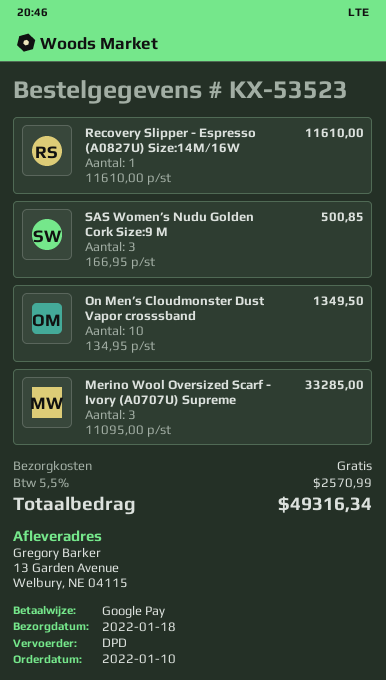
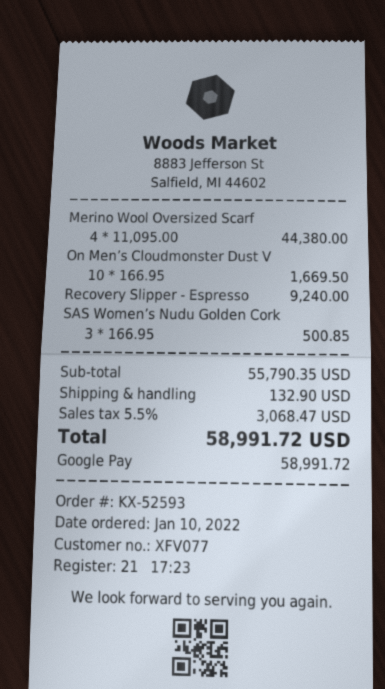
order number: KX-53523 -> KX-52593
Recovery Slipper - Espresso (A0827U) Size:14M/16W: 1 x 11610.00 = 11610.00 -> 1 x 9240.00 = 9240.00
On Men’s Cloudmonster Dust Vapor crosssband: 10 x 134.95 = 1349.50 -> 10 x 166.95 = 1669.50
Merino Wool Oversized Scarf - Ivory (A0707U) Supreme: 3 x 11095.00 = 33285.00 -> 4 x 11095.00 = 44380.00
shipping: 0.00 -> 132.90
tax: 5.5% = 2570.99 -> 5.5% = 3068.47
total: 49316.34 -> 58991.72

